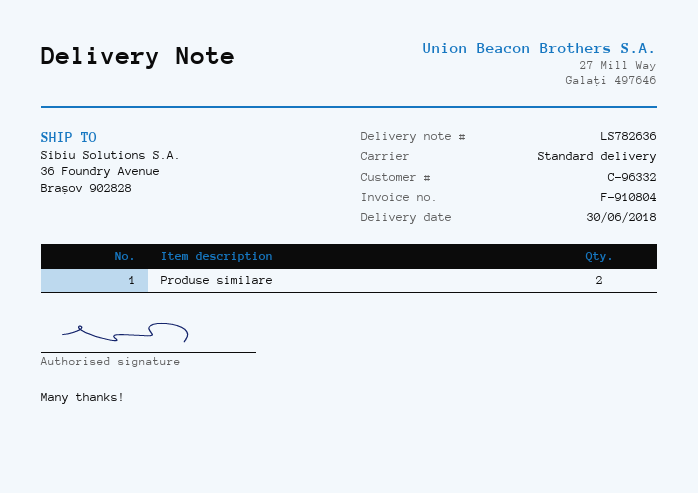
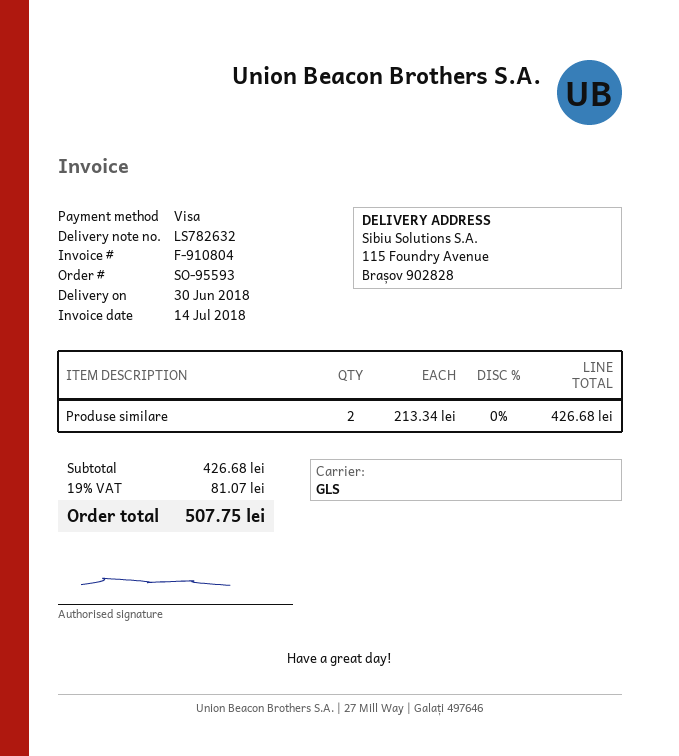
delivery note number: LS782636 -> LS782632
shipping method: standard -> GLS
ship to: 36 Foundry Avenue, Brașov 902828 -> 115 Foundry Avenue, Brașov 902828

